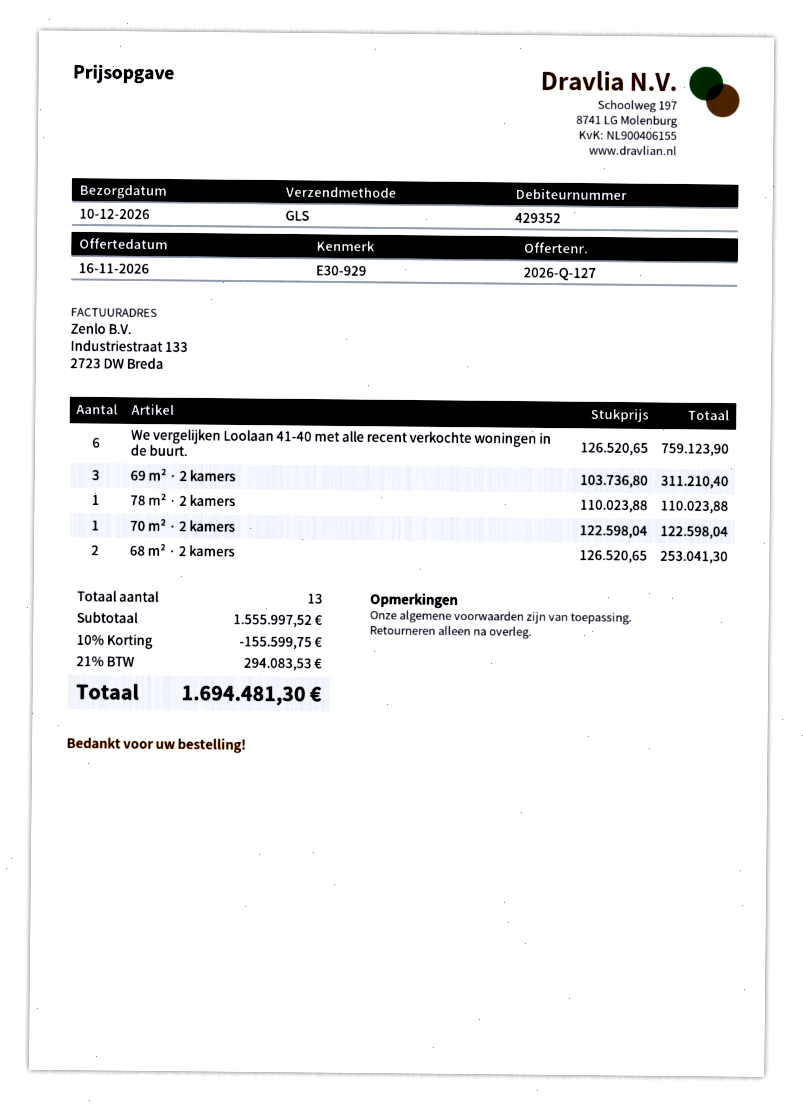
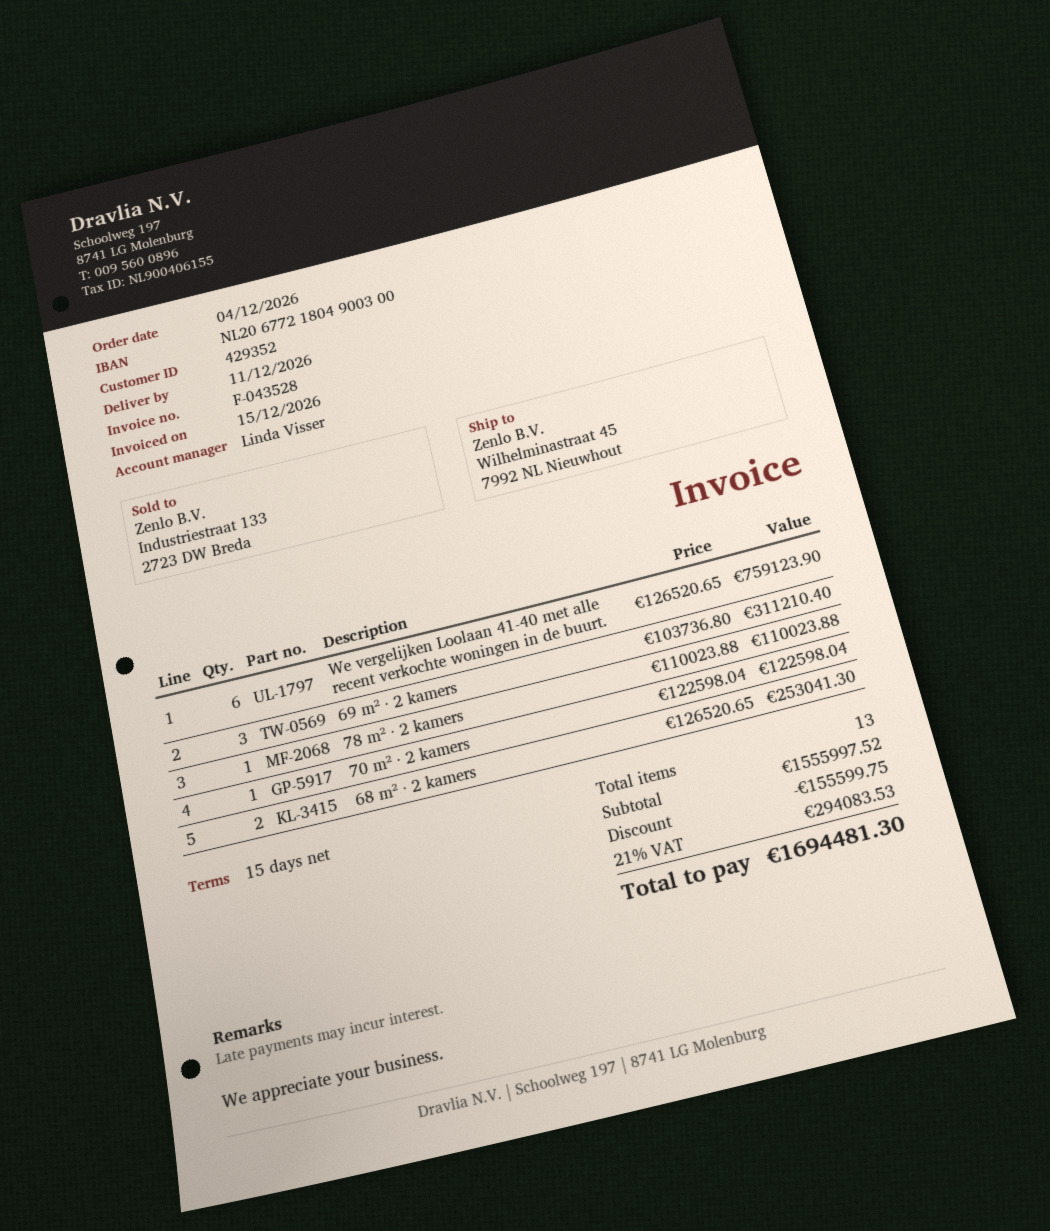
delivery date: 2026-12-10 -> 2026-12-11

